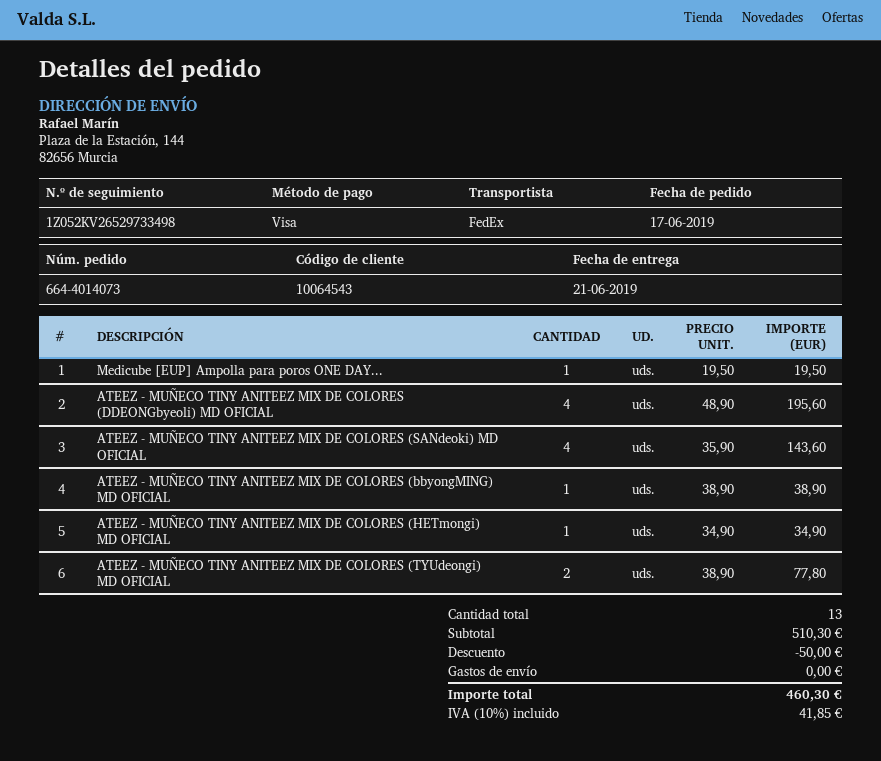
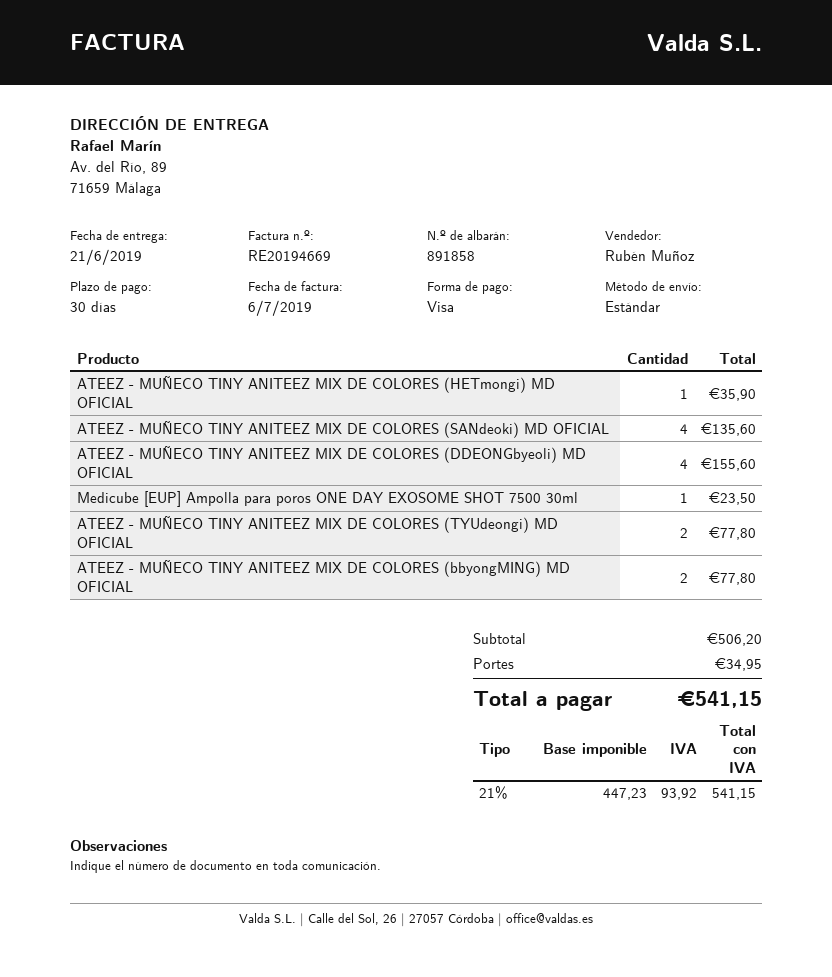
shipping method: FedEx -> standard
ship to: Plaza de la Estación, 144, 82656 Murcia -> Av. del Río, 89, 71659 Málaga
Medicube [EUP] Ampolla para poros ONE DAY...: 1 for 19.50 -> 1 for 23.50
ATEEZ - MUÑECO TINY ANITEEZ MIX DE COLORES (DDEONGbyeoli) MD OFICIAL: 4 for 195.60 -> 4 for 155.60
ATEEZ - MUÑECO TINY ANITEEZ MIX DE COLORES (SANdeoki) MD OFICIAL: 4 for 143.60 -> 4 for 135.60
ATEEZ - MUÑECO TINY ANITEEZ MIX DE COLORES (bbyongMING) MD OFICIAL: 1 for 38.90 -> 2 for 77.80
ATEEZ - MUÑECO TINY ANITEEZ MIX DE COLORES (HETmongi) MD OFICIAL: 1 for 34.90 -> 1 for 35.90
subtotal: 510.30 -> 506.20
discount: 50.00 -> none
shipping: 0.00 -> 34.95
tax: 10% = 41.85 -> 21% = 93.92
total: 460.30 -> 541.15

